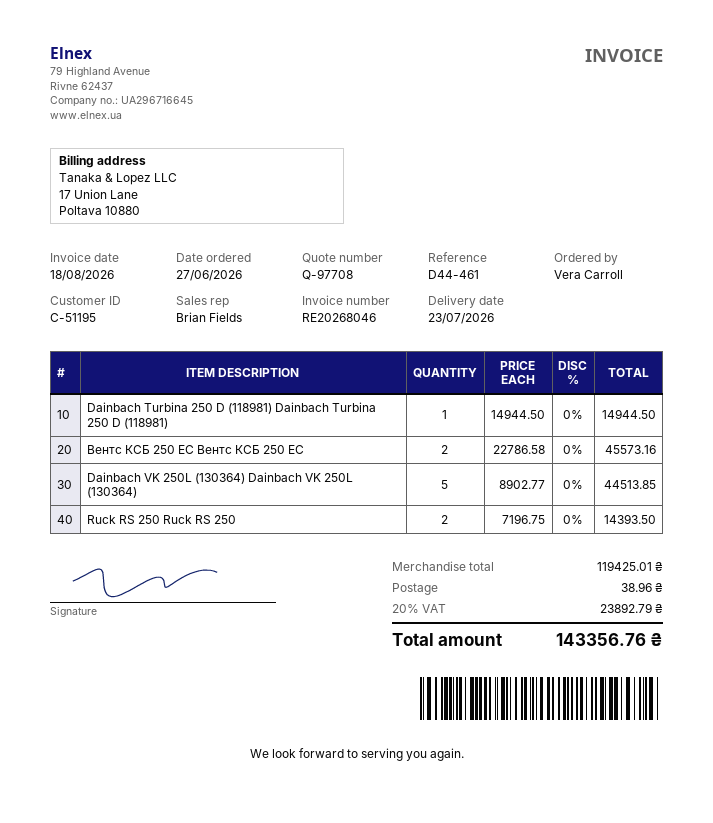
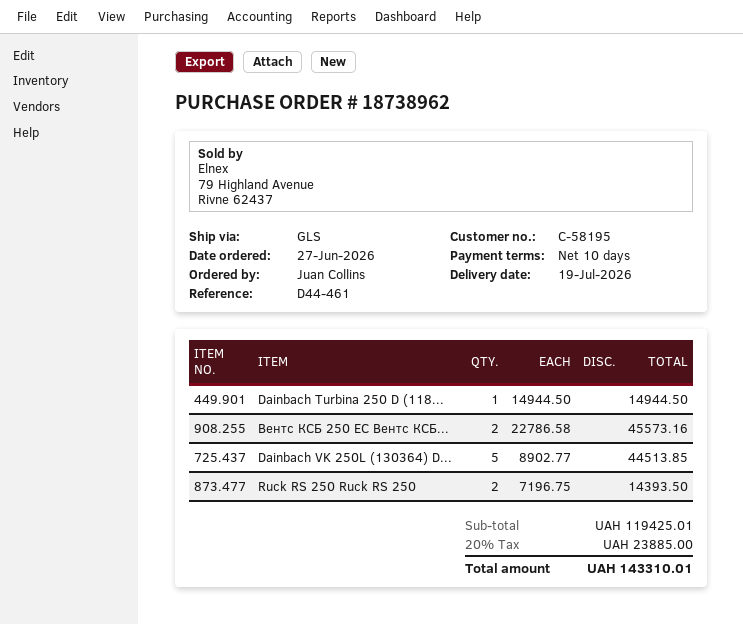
delivery date: 2026-07-23 -> 2026-07-19
customer number: C-51195 -> C-58195
ordered by: Vera Carroll -> Juan Collins
shipping: 38.96 -> none
tax: 20% = 23892.79 -> 20% = 23885.00
total: 143356.76 -> 143310.01

